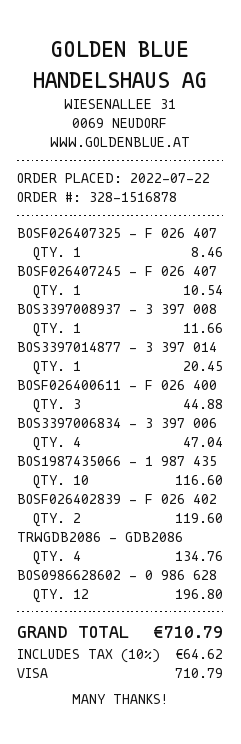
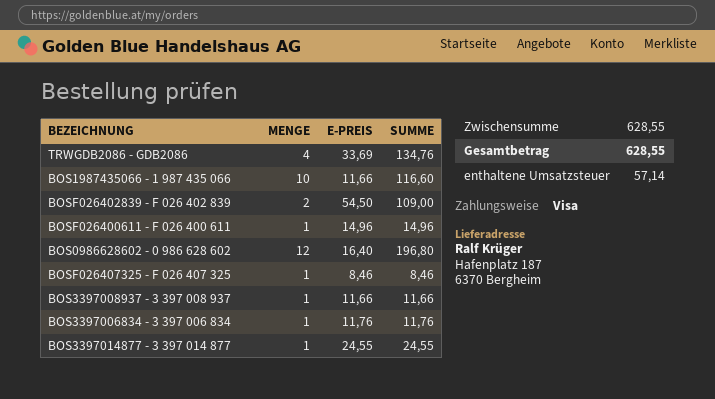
BOSF026407245 - F 026 407: 1 for 10.54 -> none
BOS3397014877 - 3 397 014: 1 for 20.45 -> 1 for 24.55
BOSF026400611 - F 026 400: 3 for 44.88 -> 1 for 14.96
BOS3397006834 - 3 397 006: 4 for 47.04 -> 1 for 11.76
BOSF026402839 - F 026 402: 2 for 119.60 -> 2 for 109.00
tax: 64.62 -> 57.14
total: 710.79 -> 628.55

